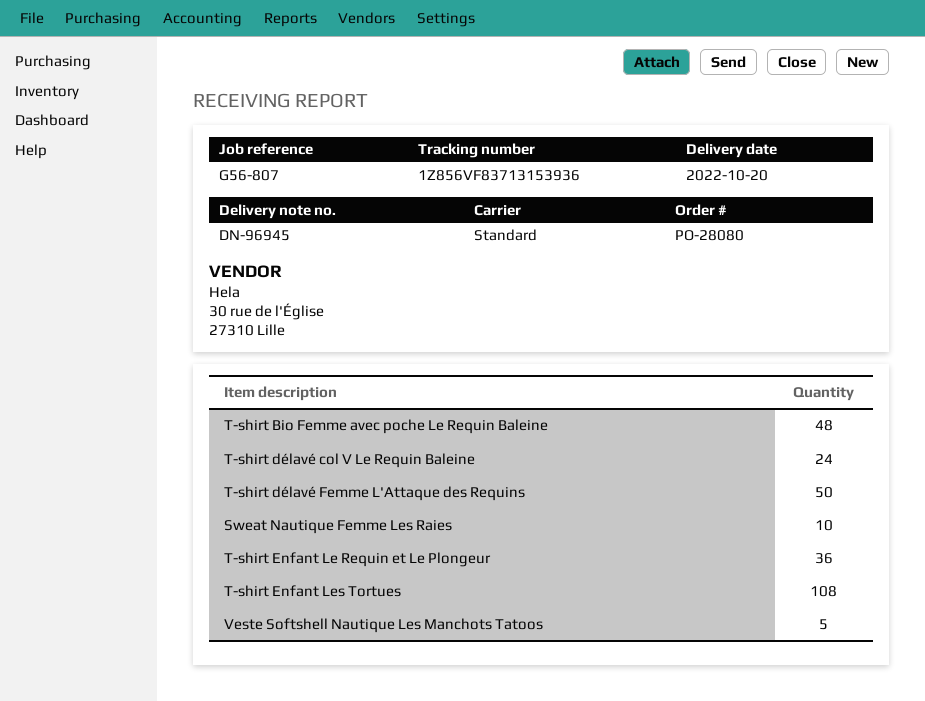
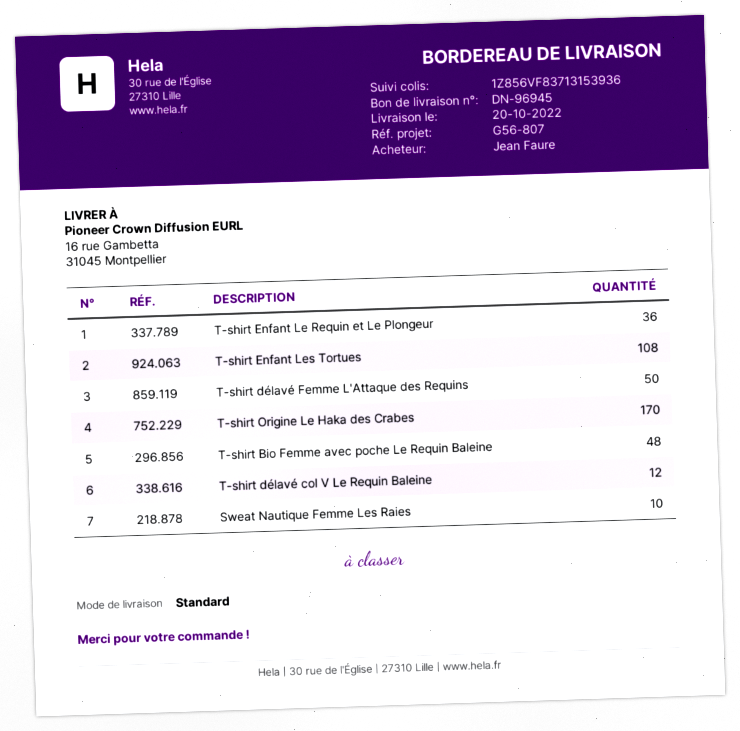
T-shirt délavé col V Le Requin Baleine: 24 -> 12
Veste Softshell Nautique Les Manchots Tatoos: 5 -> none
T-shirt Origine Le Haka des Crabes: none -> 170

